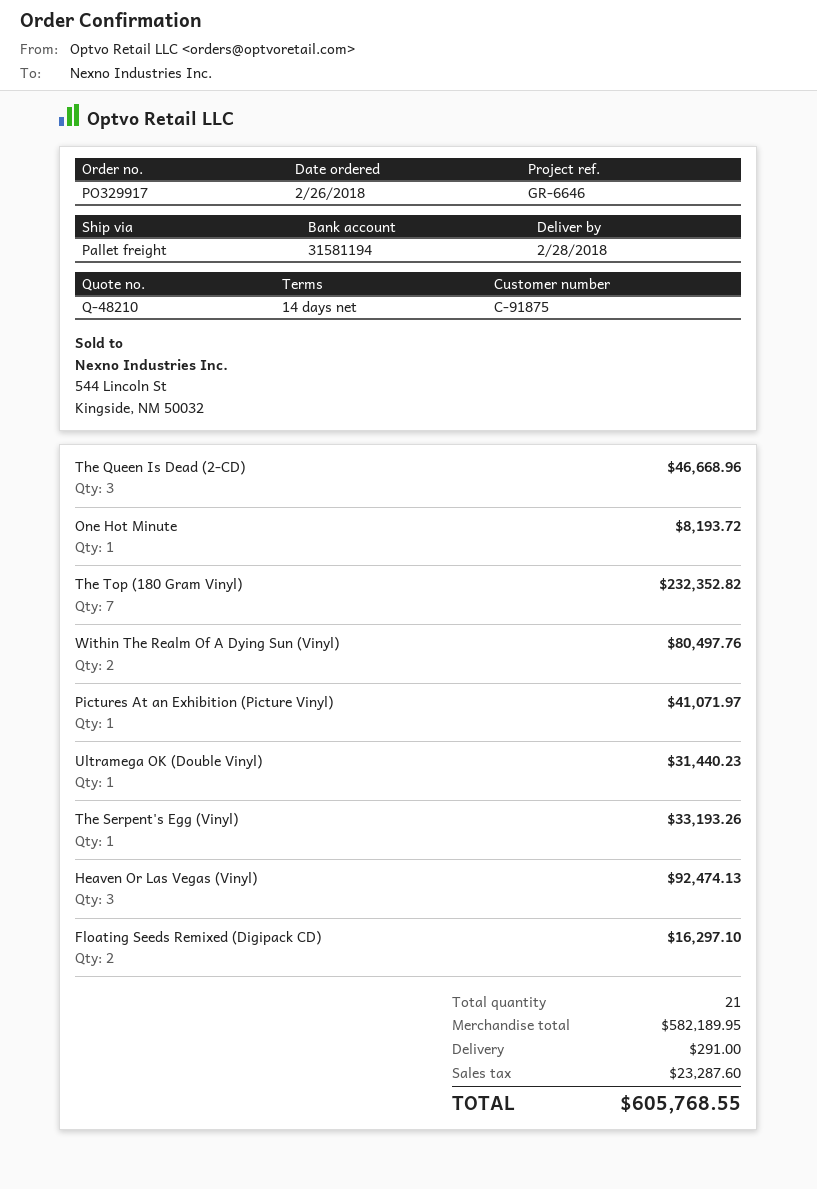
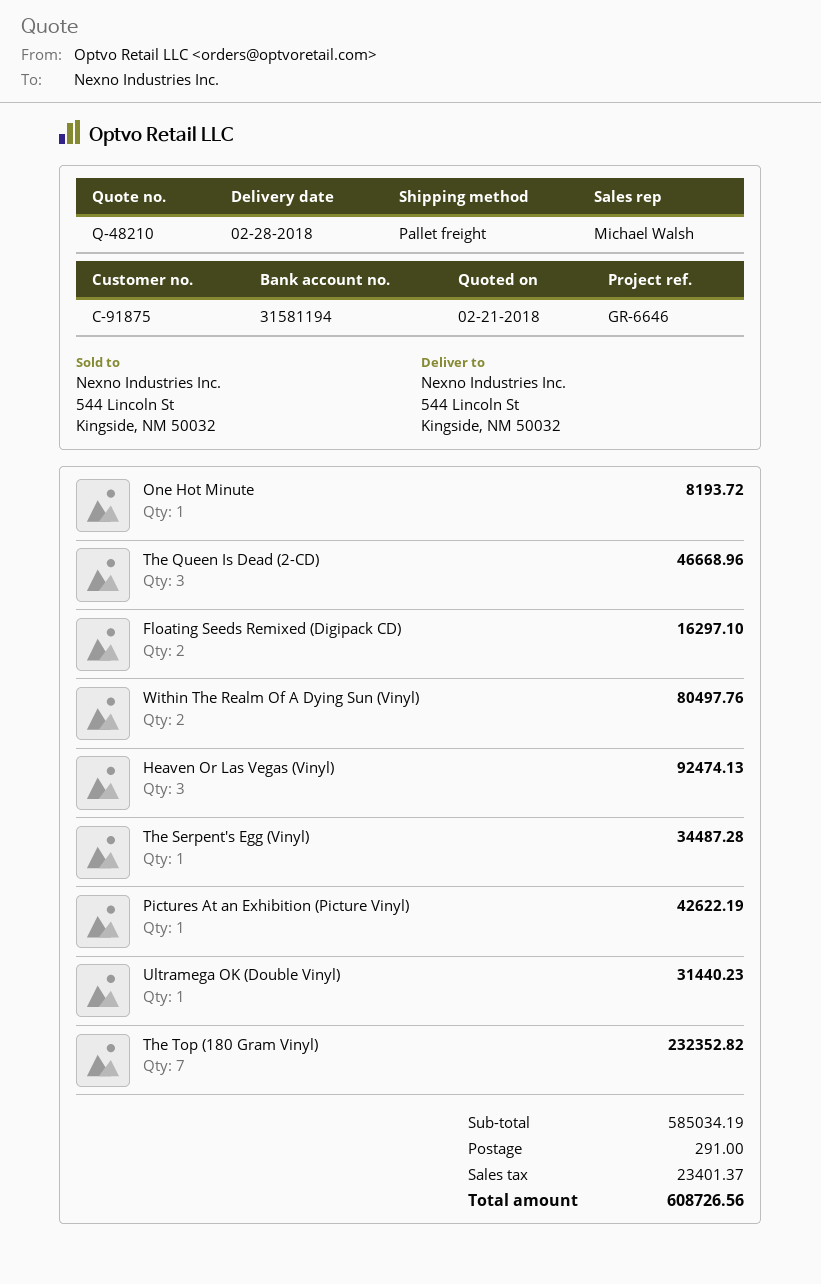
Pictures At an Exhibition (Picture Vinyl): 1 for 41071.97 -> 1 for 42622.19
The Serpent's Egg (Vinyl): 1 for 33193.26 -> 1 for 34487.28
subtotal: 582189.95 -> 585034.19
tax: 23287.60 -> 23401.37
total: 605768.55 -> 608726.56

